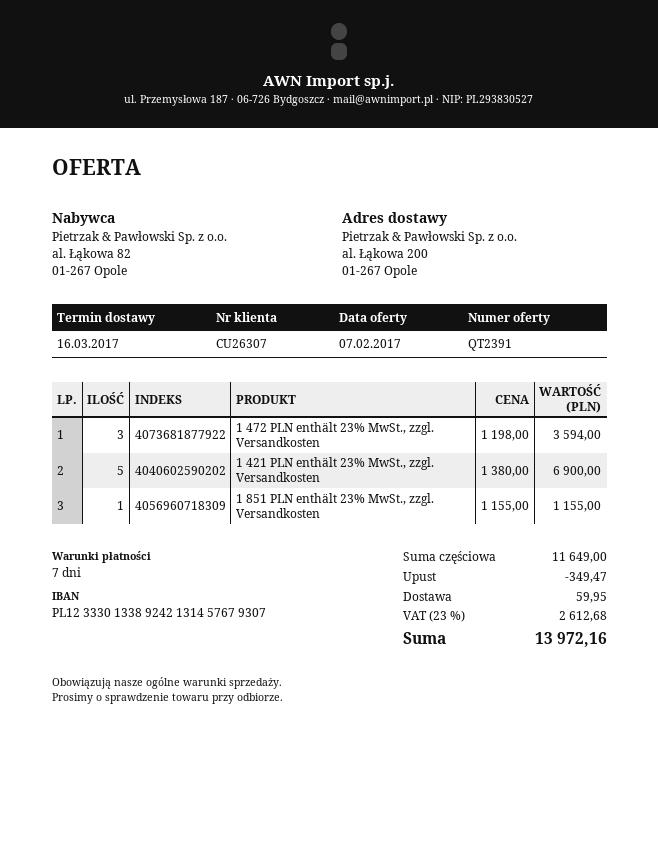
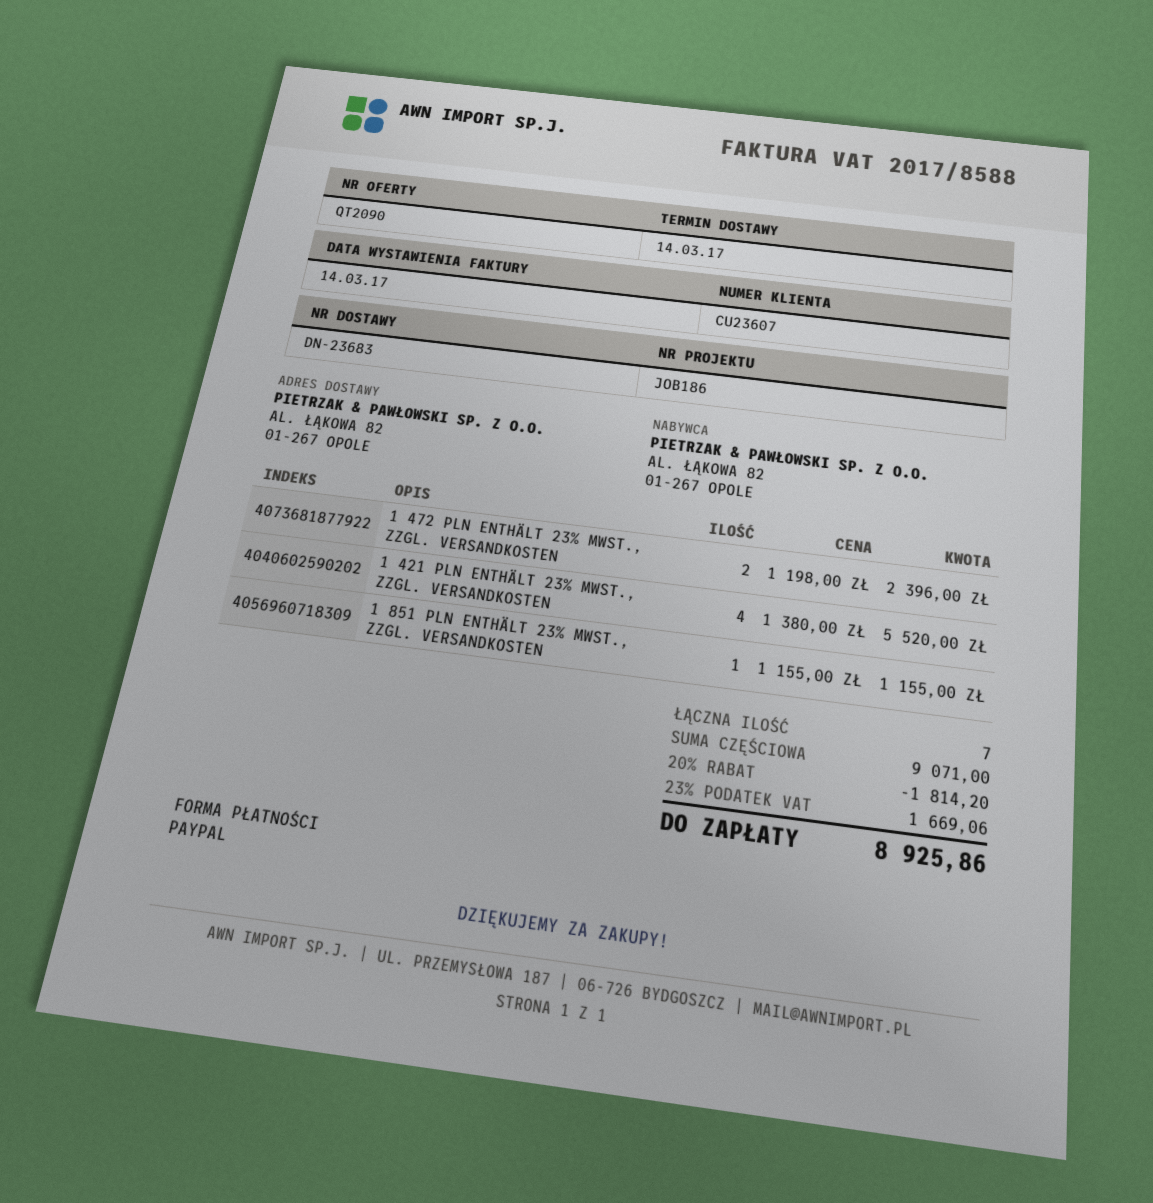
quote number: QT2391 -> QT2090
delivery date: 2017-03-16 -> 2017-03-14
customer number: CU26307 -> CU23607
ship to: al. Łąkowa 200, 01-267 Opole -> AL. ŁĄKOWA 82, 01-267 OPOLE
1 472 PLN enthält 23% MwSt., zzgl. Versandkosten: 3 x 1198.00 = 3594.00 -> 2 x 1198.00 = 2396.00
1 421 PLN enthält 23% MwSt., zzgl. Versandkosten: 5 x 1380.00 = 6900.00 -> 4 x 1380.00 = 5520.00
subtotal: 11649.00 -> 9071.00
discount: 349.47 -> 1814.20
shipping: 59.95 -> none
tax: 23% = 2612.68 -> 23% = 1669.06
total: 13972.16 -> 8925.86

